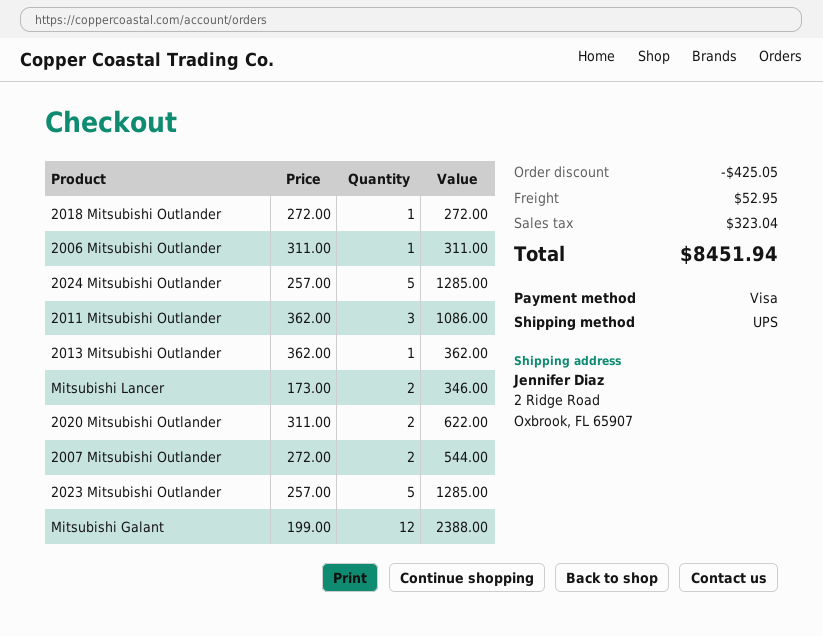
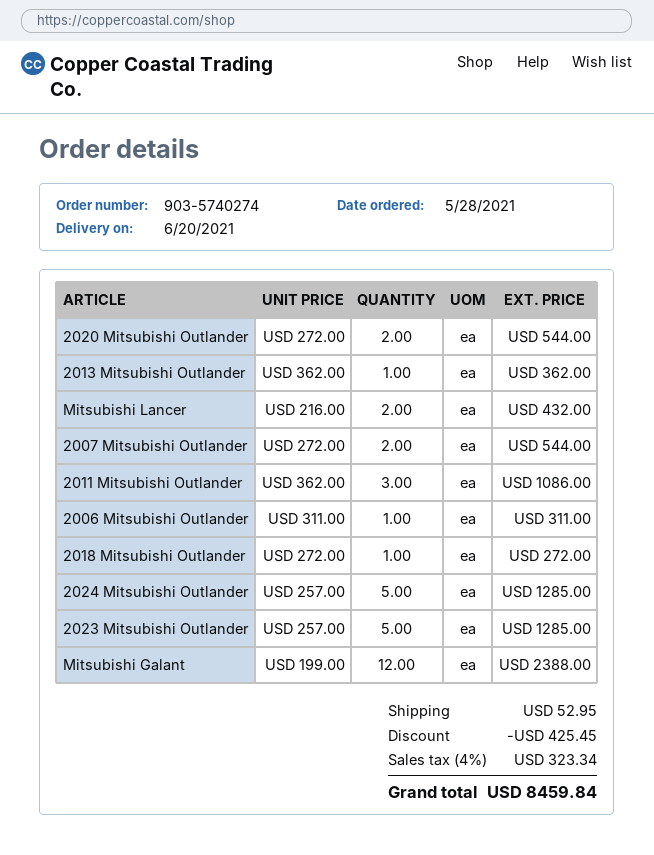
Mitsubishi Lancer: 2 x 173.00 = 346.00 -> 2 x 216.00 = 432.00
2020 Mitsubishi Outlander: 2 x 311.00 = 622.00 -> 2 x 272.00 = 544.00
discount: 425.05 -> 425.45
tax: 323.04 -> 323.34
total: 8451.94 -> 8459.84

